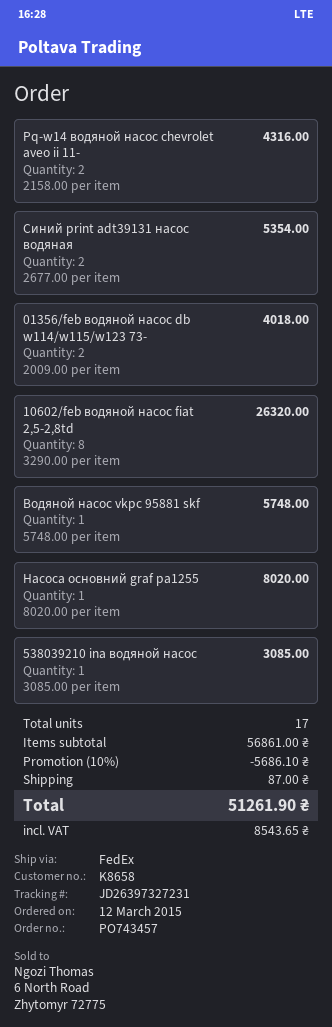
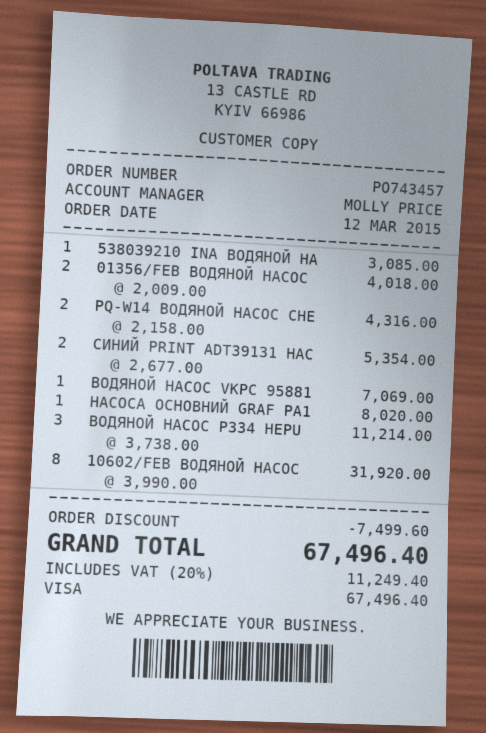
10602/feb водяной насос fiat 2,5-2,8td: 8 x 3290.00 = 26320.00 -> 8 x 3990.00 = 31920.00
Водяной насос vkpc 95881 skf: 1 x 5748.00 = 5748.00 -> 1 x 7069.00 = 7069.00
ВОДЯНОЙ НАСОС P334 HEPU: none -> 3 x 3738.00 = 11214.00
discount: 5686.10 -> 7499.60
shipping: 87.00 -> none
tax: 8543.65 -> 11249.40
total: 51261.90 -> 67496.40

